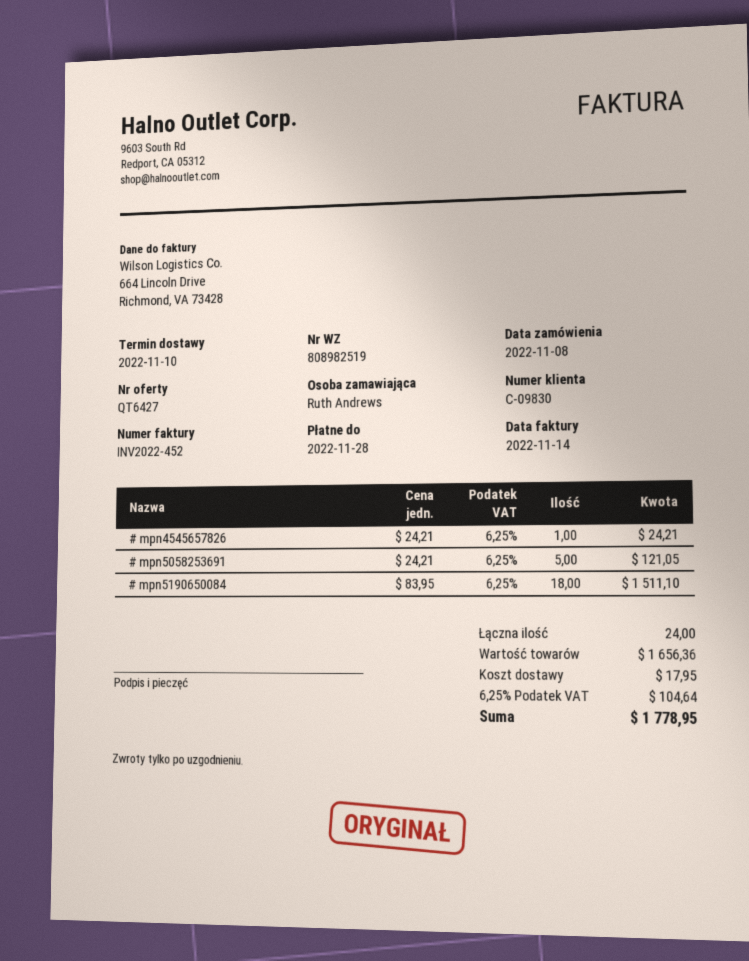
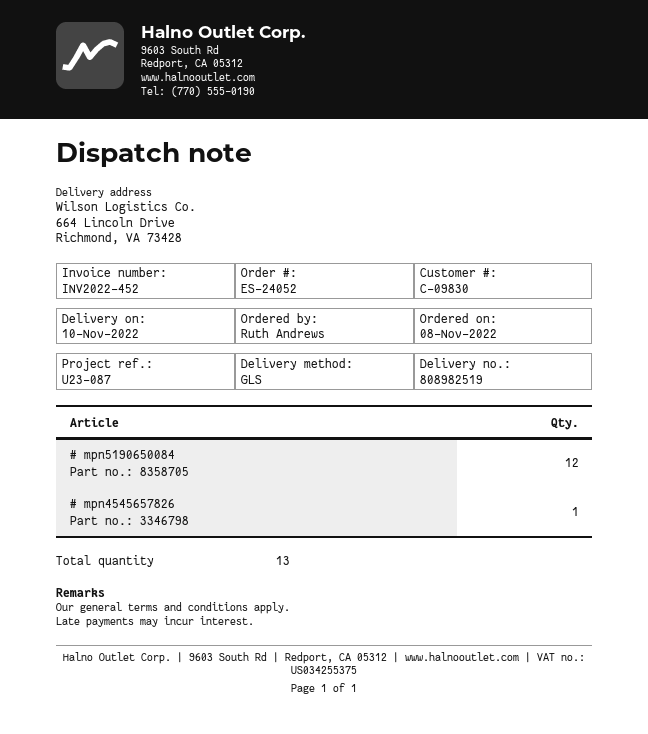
# mpn5058253691: 5 -> none
# mpn5190650084: 18 -> 12
total quantity: 24 -> 13

